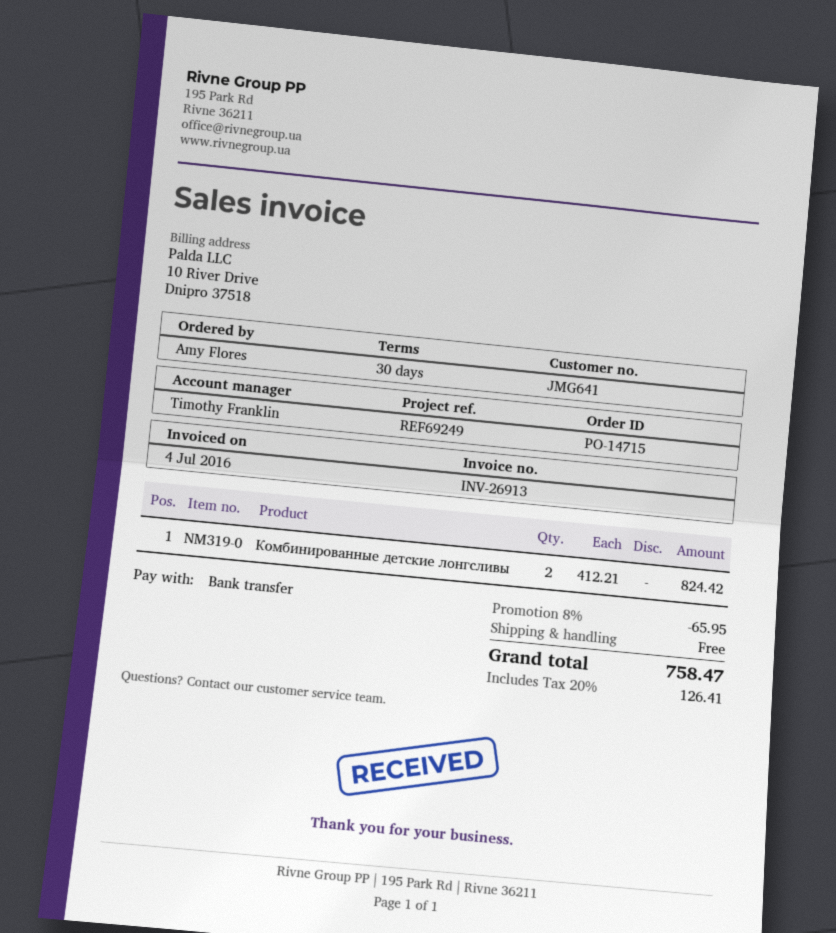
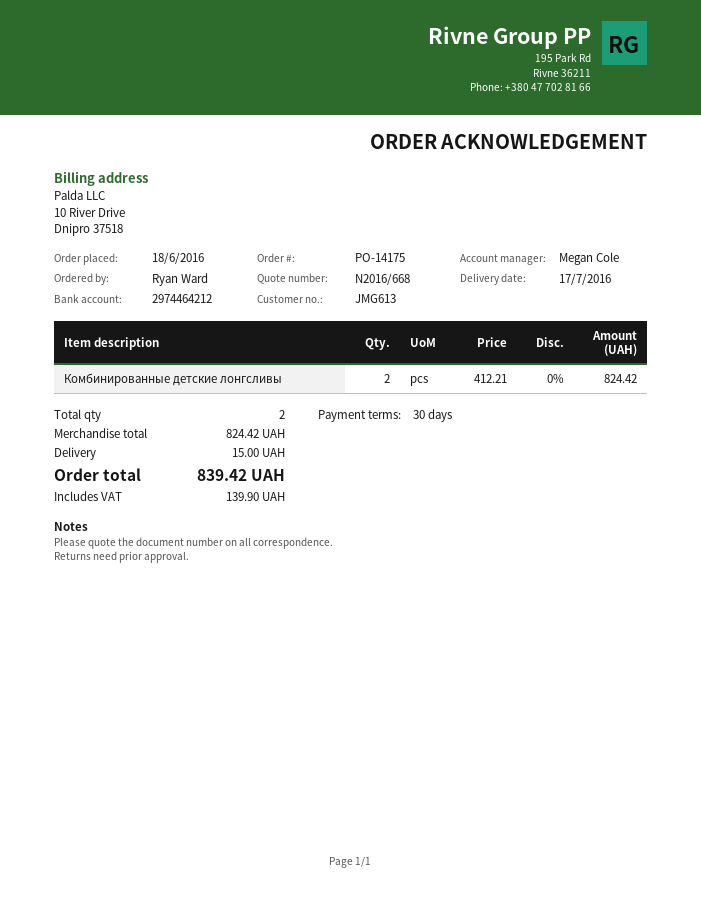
order number: PO-14715 -> PO-14175
customer number: JMG641 -> JMG613
ordered by: Amy Flores -> Ryan Ward
sales rep: Timothy Franklin -> Megan Cole
discount: 8% = 65.95 -> none
shipping: 0.00 -> 15.00
tax: 126.41 -> 139.90
total: 758.47 -> 839.42

